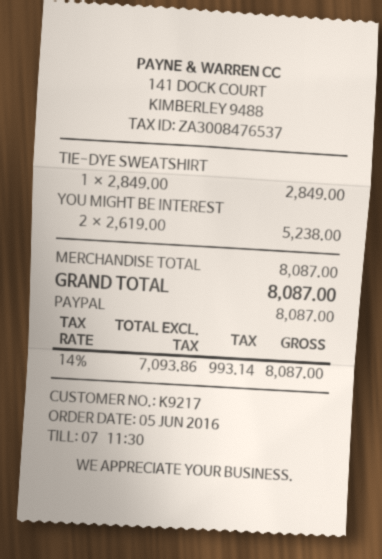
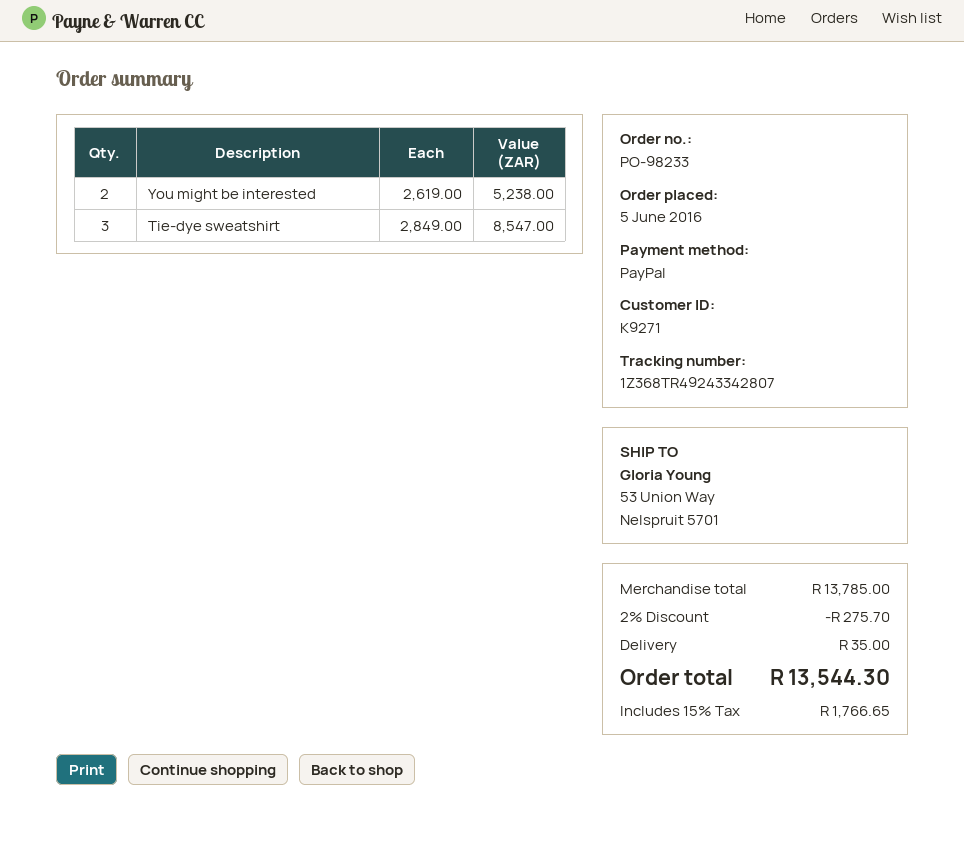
customer number: K9217 -> K9271
TIE-DYE SWEATSHIRT: 1 x 2849.00 = 2849.00 -> 3 x 2849.00 = 8547.00
subtotal: 8087.00 -> 13785.00
discount: none -> 2% = 275.70
shipping: none -> 35.00
tax: 14% = 993.14 -> 15% = 1766.65
total: 8087.00 -> 13544.30

